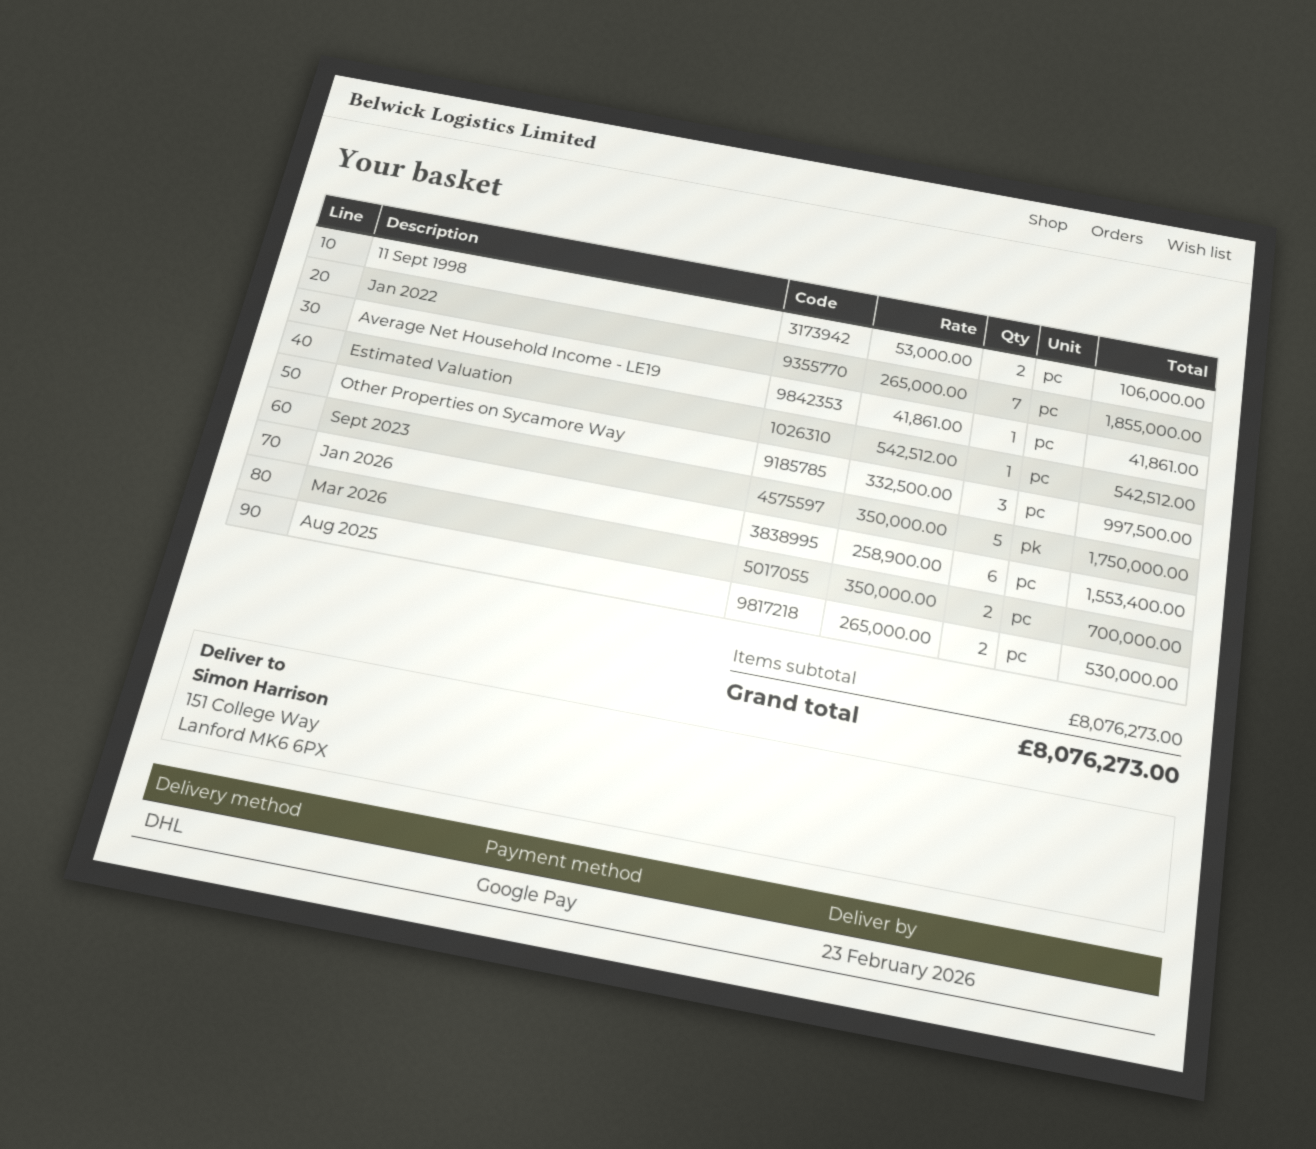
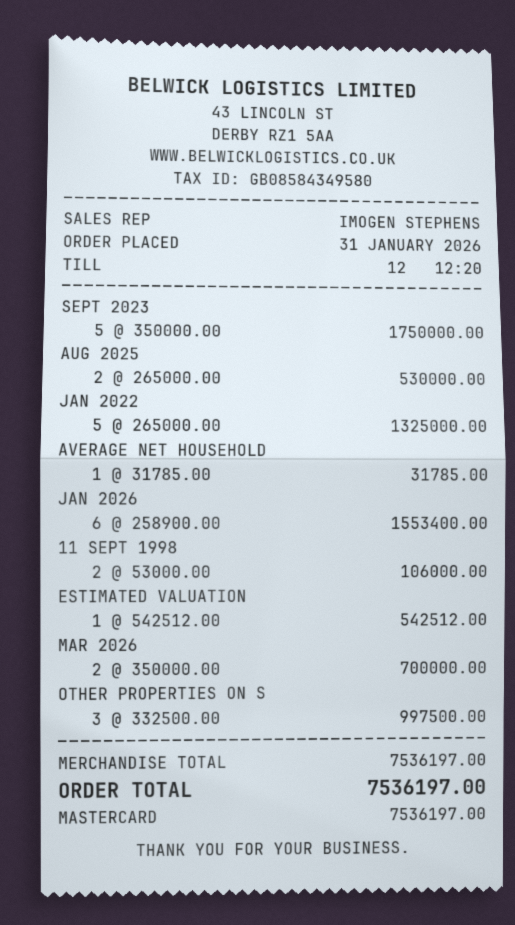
payment method: Google Pay -> Mastercard
Jan 2022: 7 x 265000.00 = 1855000.00 -> 5 x 265000.00 = 1325000.00
Average Net Household Income - LE19: 1 x 41861.00 = 41861.00 -> 1 x 31785.00 = 31785.00
subtotal: 8076273.00 -> 7536197.00
total: 8076273.00 -> 7536197.00

